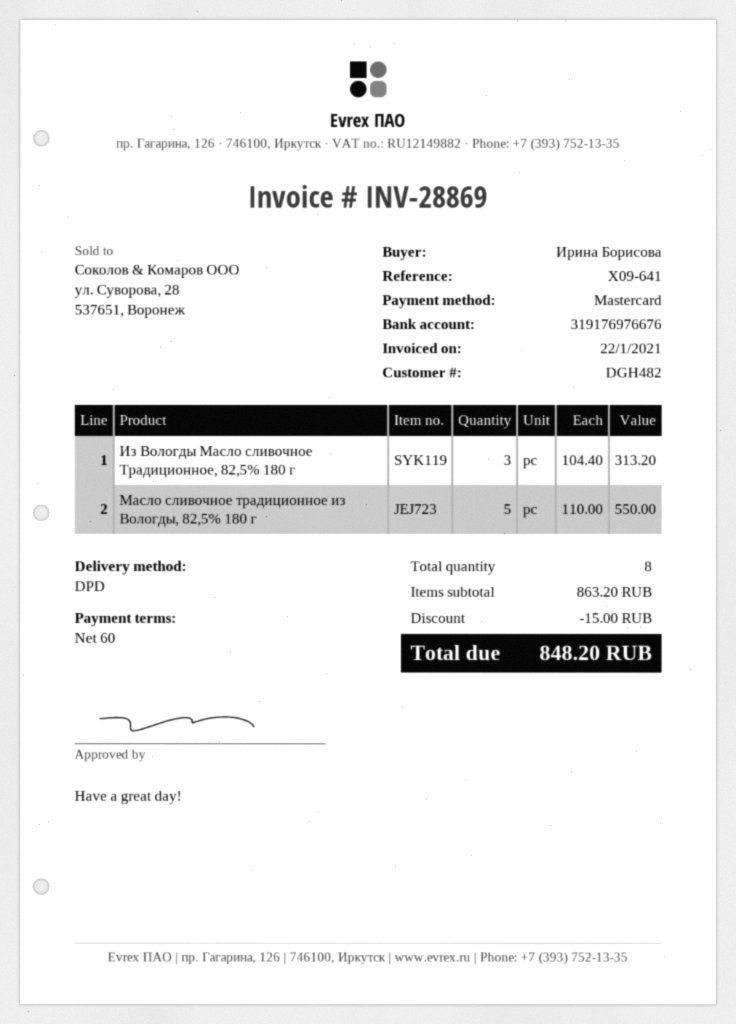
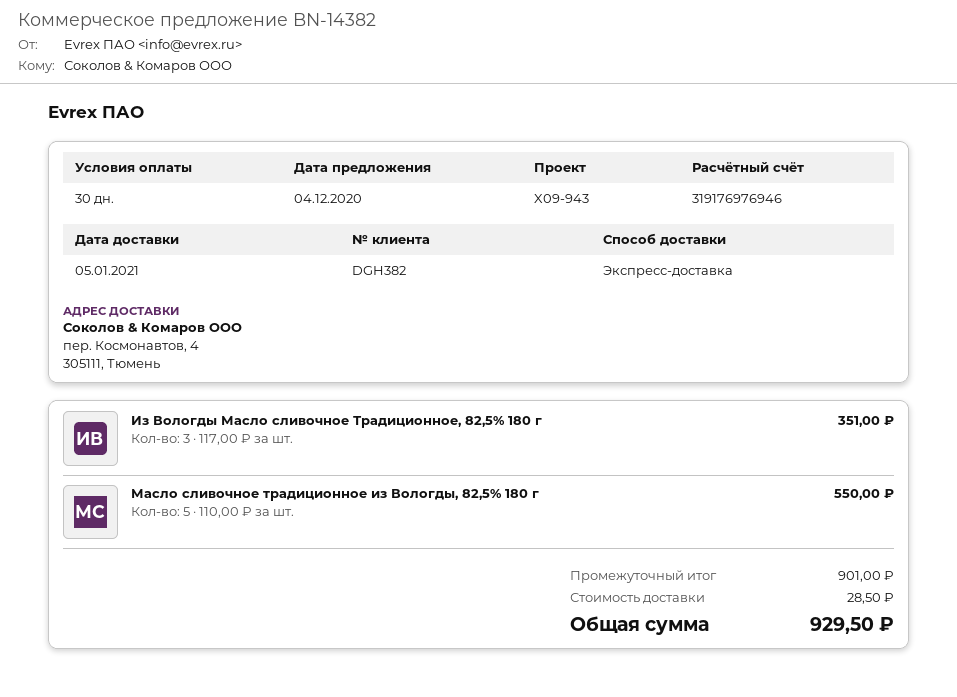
payment terms: 60 days -> 30 days
customer number: DGH482 -> DGH382
reference: X09-641 -> X09-943
bank account: 319176976676 -> 319176976946
shipping method: DPD -> express
Из Вологды Масло сливочное Традиционное, 82,5% 180 г: 3 x 104.40 = 313.20 -> 3 x 117.00 = 351.00
subtotal: 863.20 -> 901.00
discount: 15.00 -> none
shipping: none -> 28.50
total: 848.20 -> 929.50

